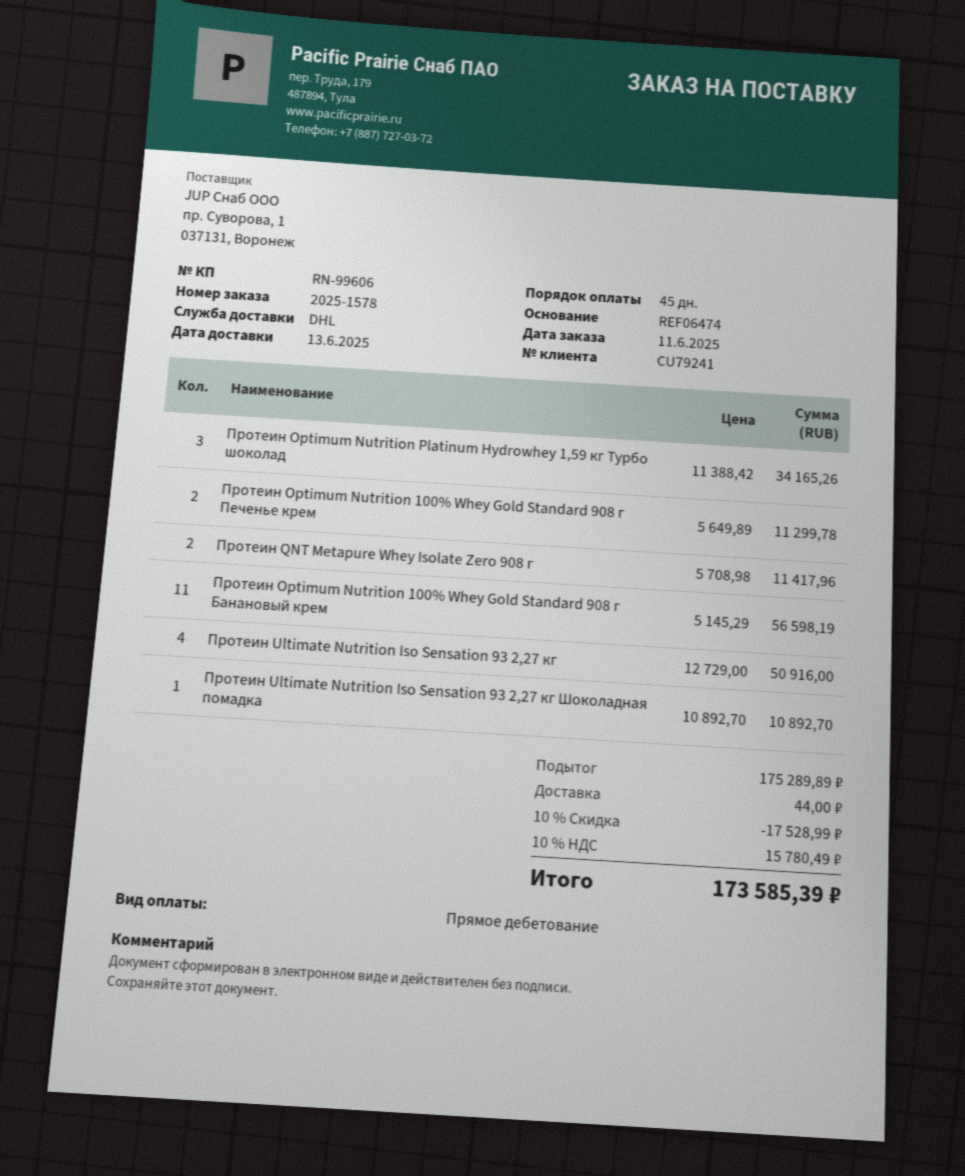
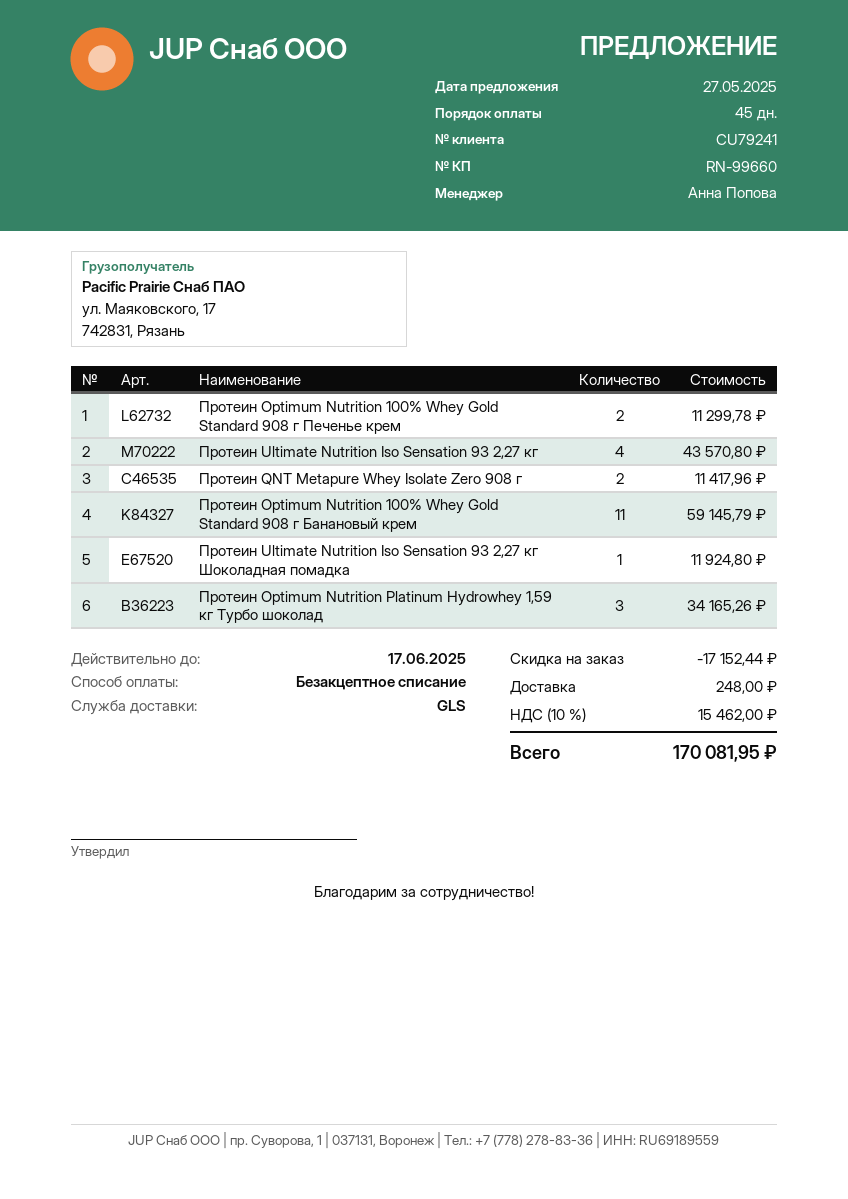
quote number: RN-99606 -> RN-99660
shipping method: DHL -> GLS
Протеин Optimum Nutrition 100% Whey Gold Standard 908 г Банановый крем: 11 for 56598.19 -> 11 for 59145.79
Протеин Ultimate Nutrition Iso Sensation 93 2,27 кг: 4 for 50916.00 -> 4 for 43570.80
Протеин Ultimate Nutrition Iso Sensation 93 2,27 кг Шоколадная помадка: 1 for 10892.70 -> 1 for 11924.80
discount: 17528.99 -> 17152.44
shipping: 44.00 -> 248.00
tax: 10% = 15780.49 -> 10% = 15462.00
total: 173585.39 -> 170081.95

